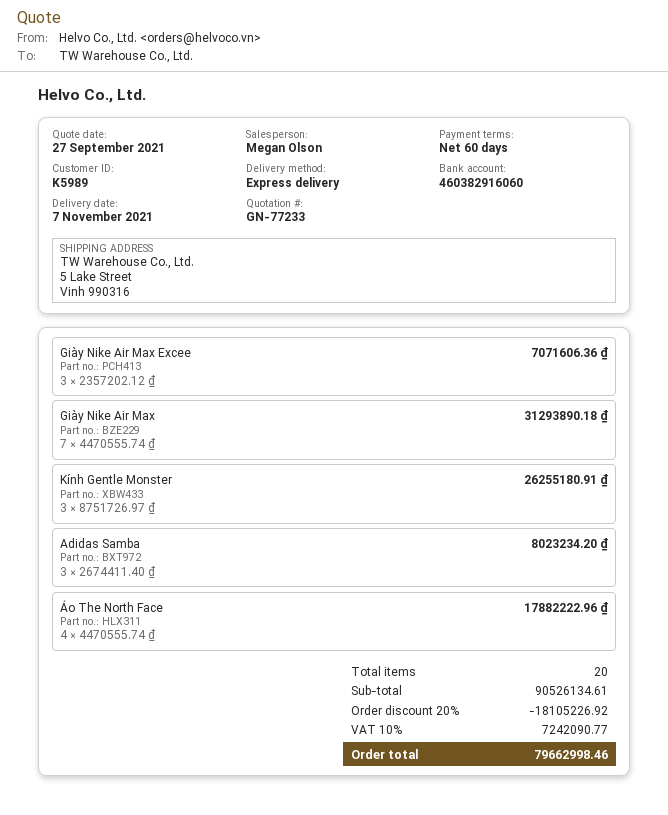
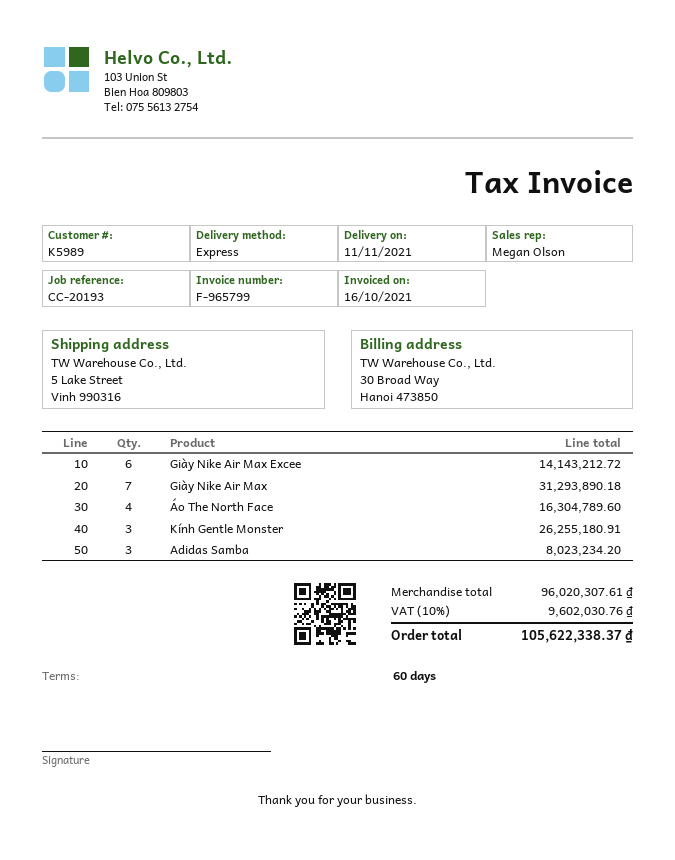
delivery date: 2021-11-07 -> 2021-11-11
Giày Nike Air Max Excee: 3 for 7071606.36 -> 6 for 14143212.72
Áo The North Face: 4 for 17882222.96 -> 4 for 16304789.60
subtotal: 90526134.61 -> 96020307.61
discount: 20% = 18105226.92 -> none
tax: 10% = 7242090.77 -> 10% = 9602030.76
total: 79662998.46 -> 105622338.37

